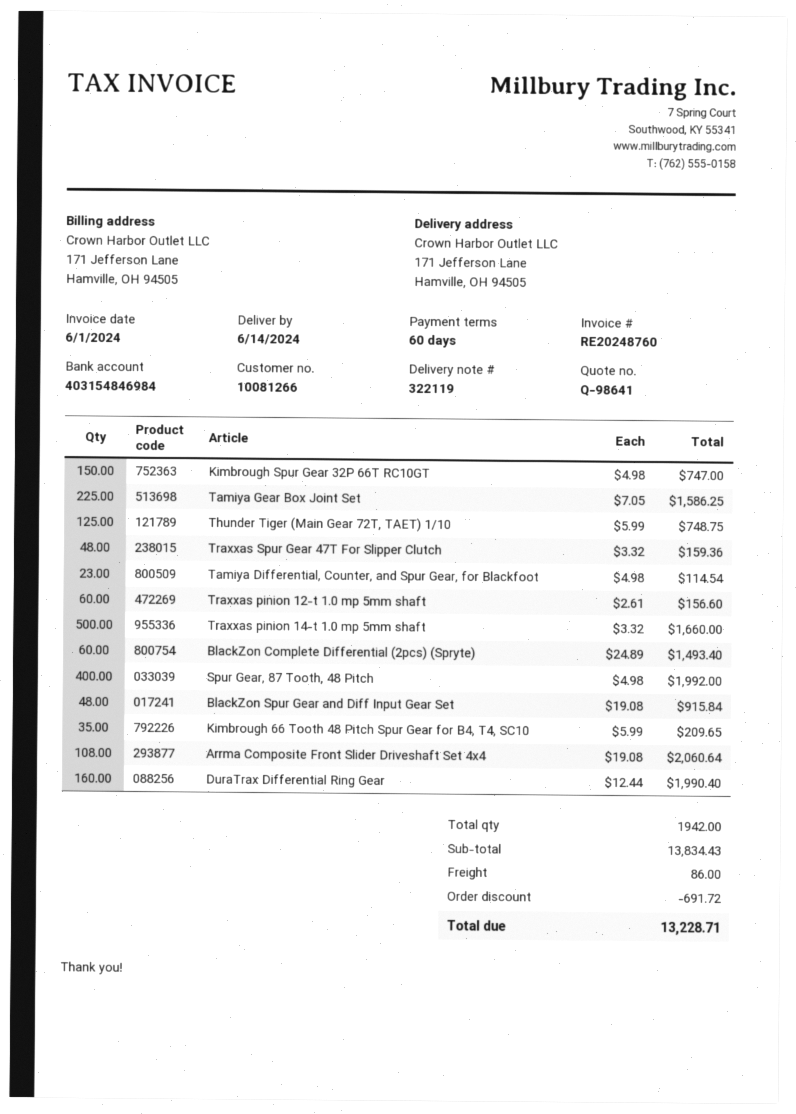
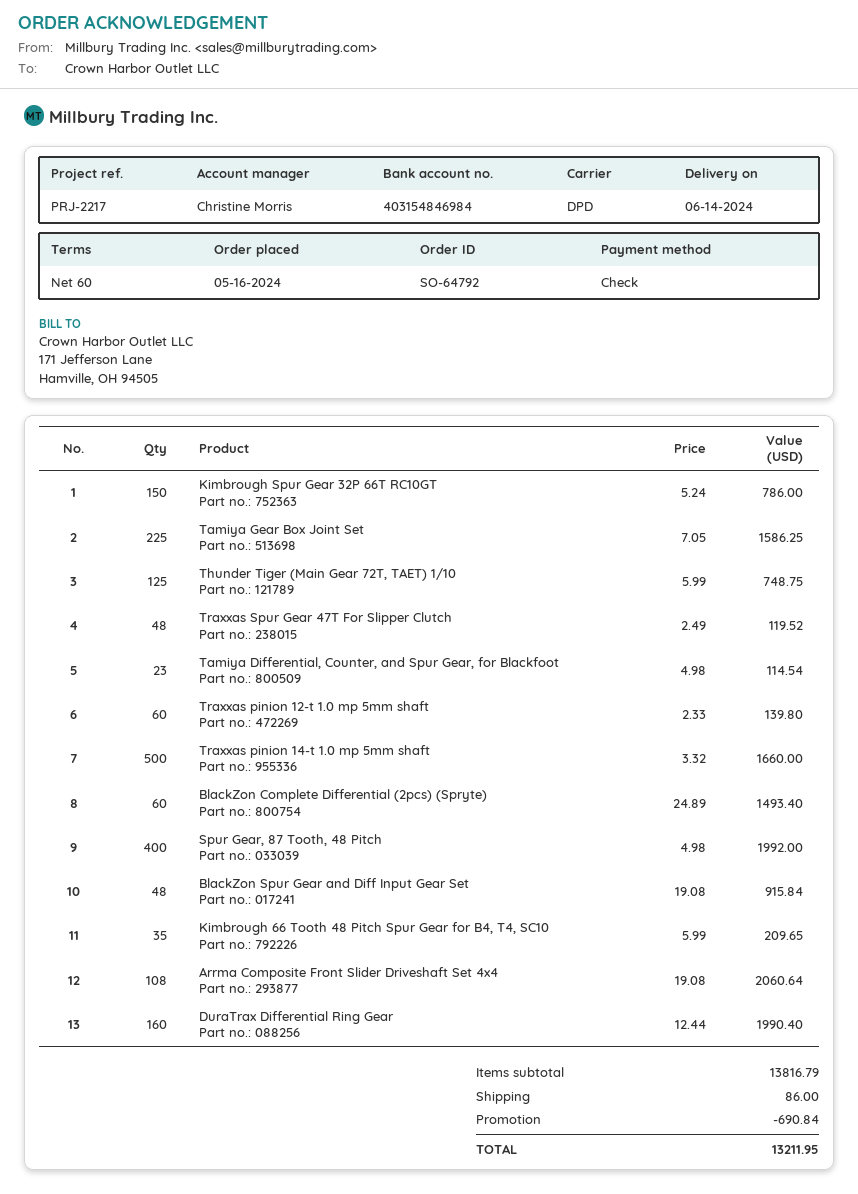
Kimbrough Spur Gear 32P 66T RC10GT: 150 x 4.98 = 747.00 -> 150 x 5.24 = 786.00
Traxxas Spur Gear 47T For Slipper Clutch: 48 x 3.32 = 159.36 -> 48 x 2.49 = 119.52
Traxxas pinion 12-t 1.0 mp 5mm shaft: 60 x 2.61 = 156.60 -> 60 x 2.33 = 139.80
subtotal: 13834.43 -> 13816.79
discount: 691.72 -> 690.84
total: 13228.71 -> 13211.95

